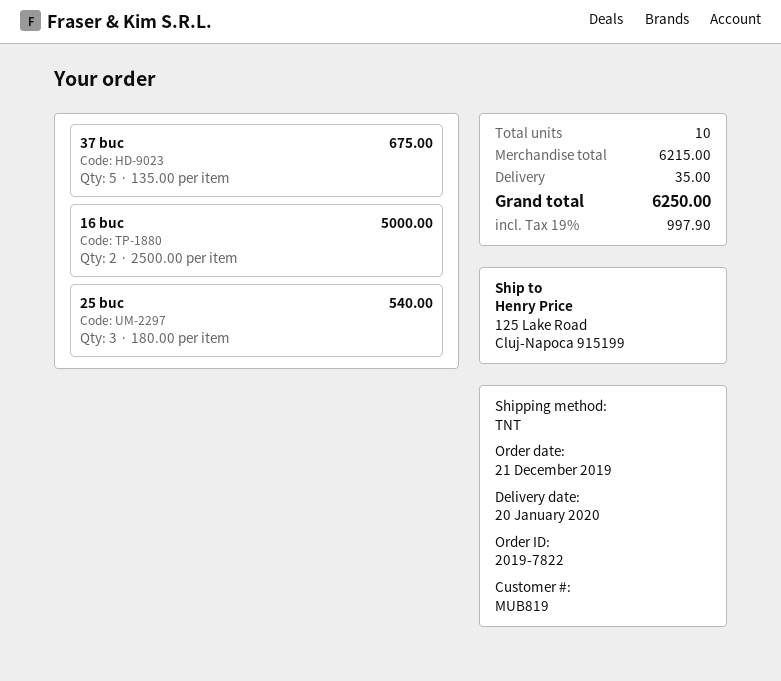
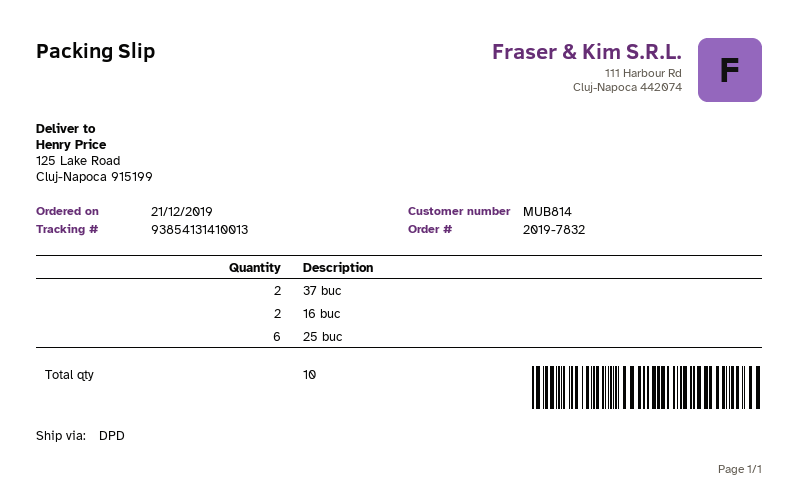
order number: 2019-7822 -> 2019-7832
customer number: MUB819 -> MUB814
shipping method: TNT -> DPD
37 buc: 5 -> 2
25 buc: 3 -> 6

